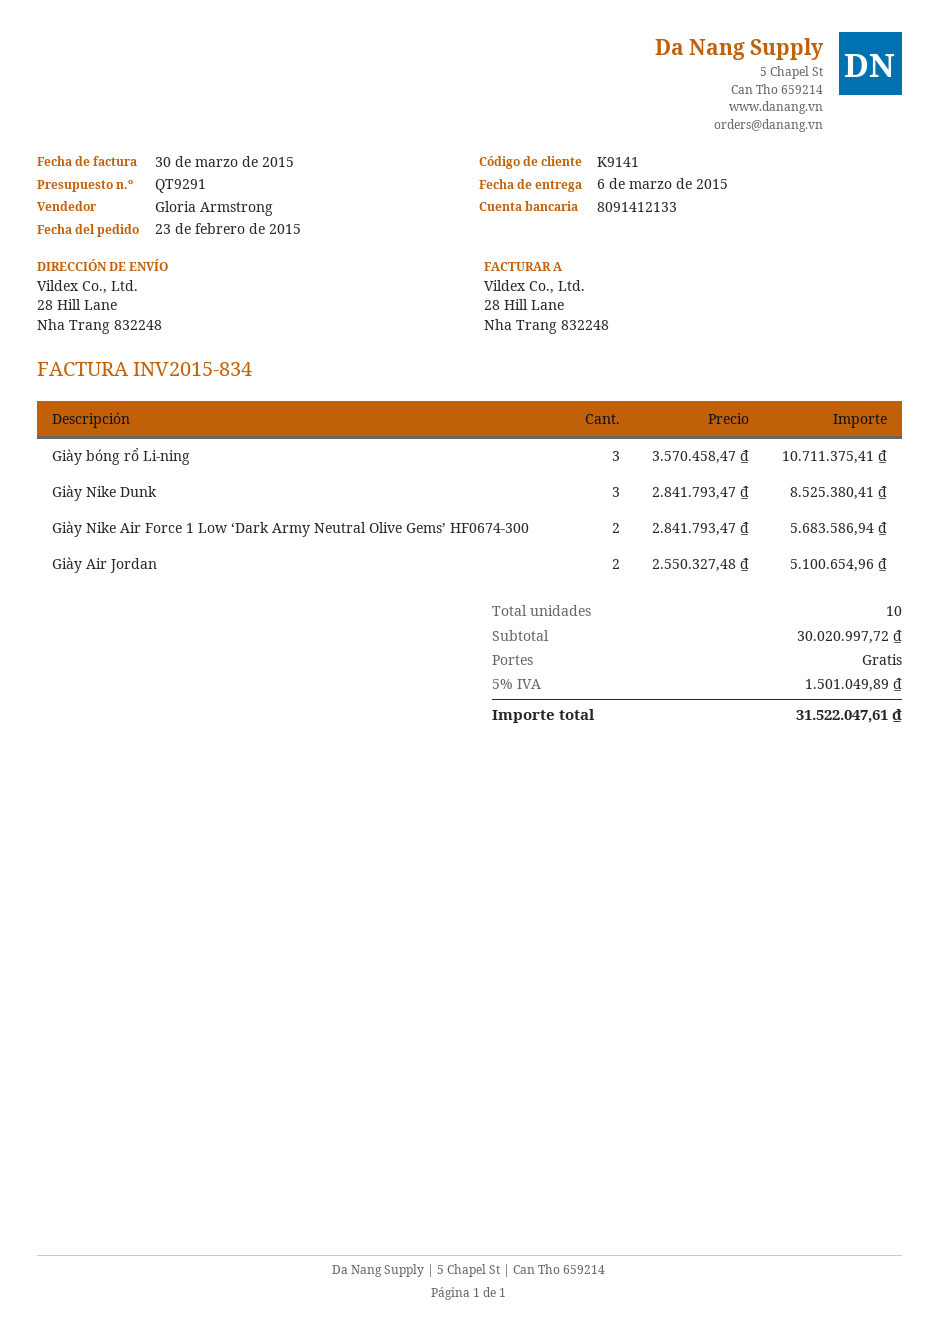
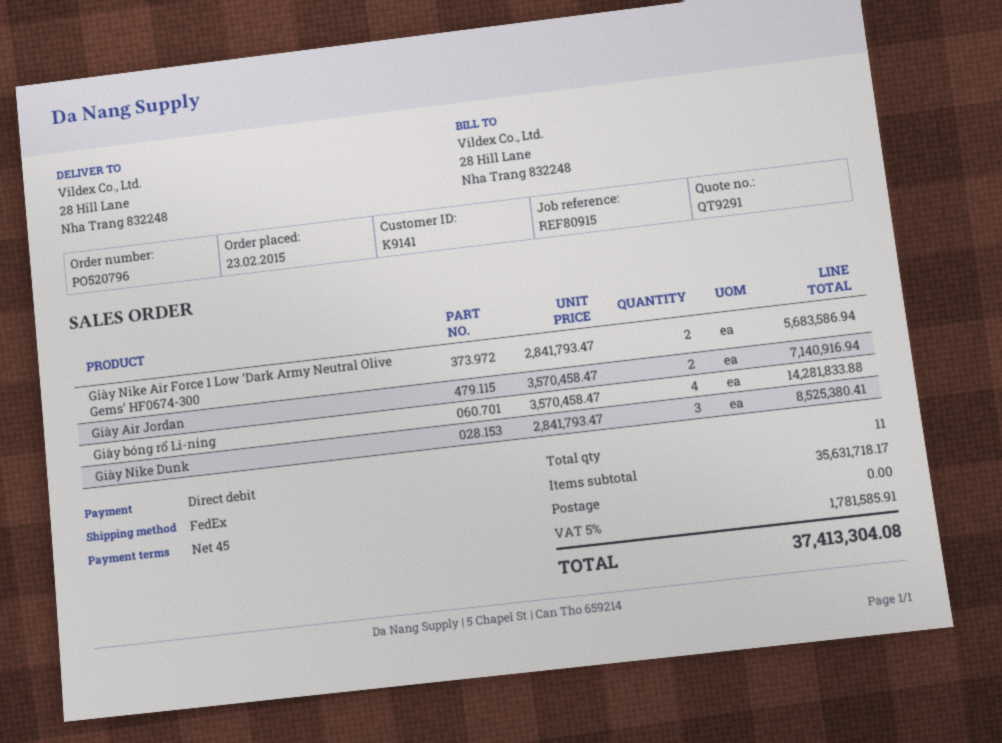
Giày bóng rổ Li-ning: 3 x 3570458.47 = 10711375.41 -> 4 x 3570458.47 = 14281833.88
Giày Air Jordan: 2 x 2550327.48 = 5100654.96 -> 2 x 3570458.47 = 7140916.94
total quantity: 10 -> 11
subtotal: 30020997.72 -> 35631718.17
tax: 5% = 1501049.89 -> 5% = 1781585.91
total: 31522047.61 -> 37413304.08

